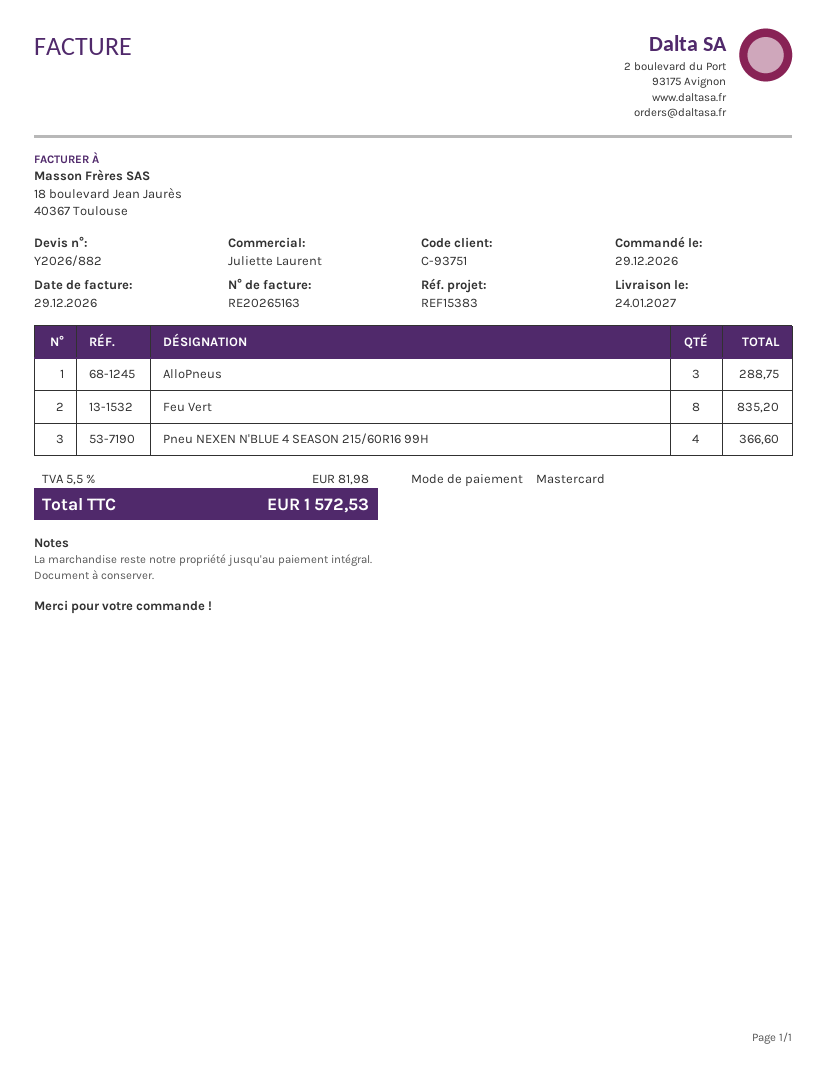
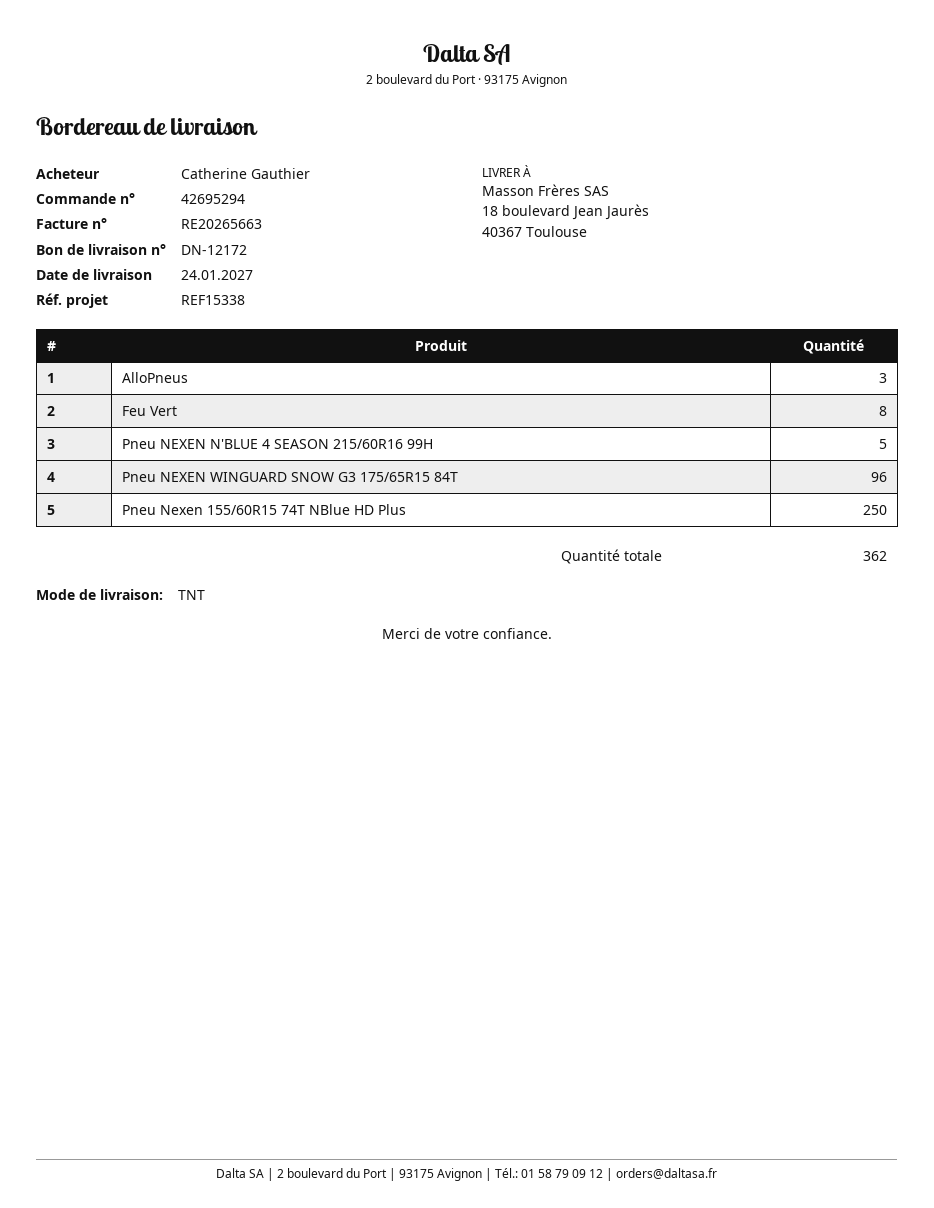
invoice number: RE20265163 -> RE20265663
reference: REF15383 -> REF15338
Pneu NEXEN N'BLUE 4 SEASON 215/60R16 99H: 4 -> 5
Pneu NEXEN WINGUARD SNOW G3 175/65R15 84T: none -> 96
Pneu Nexen 155/60R15 74T NBlue HD Plus: none -> 250

